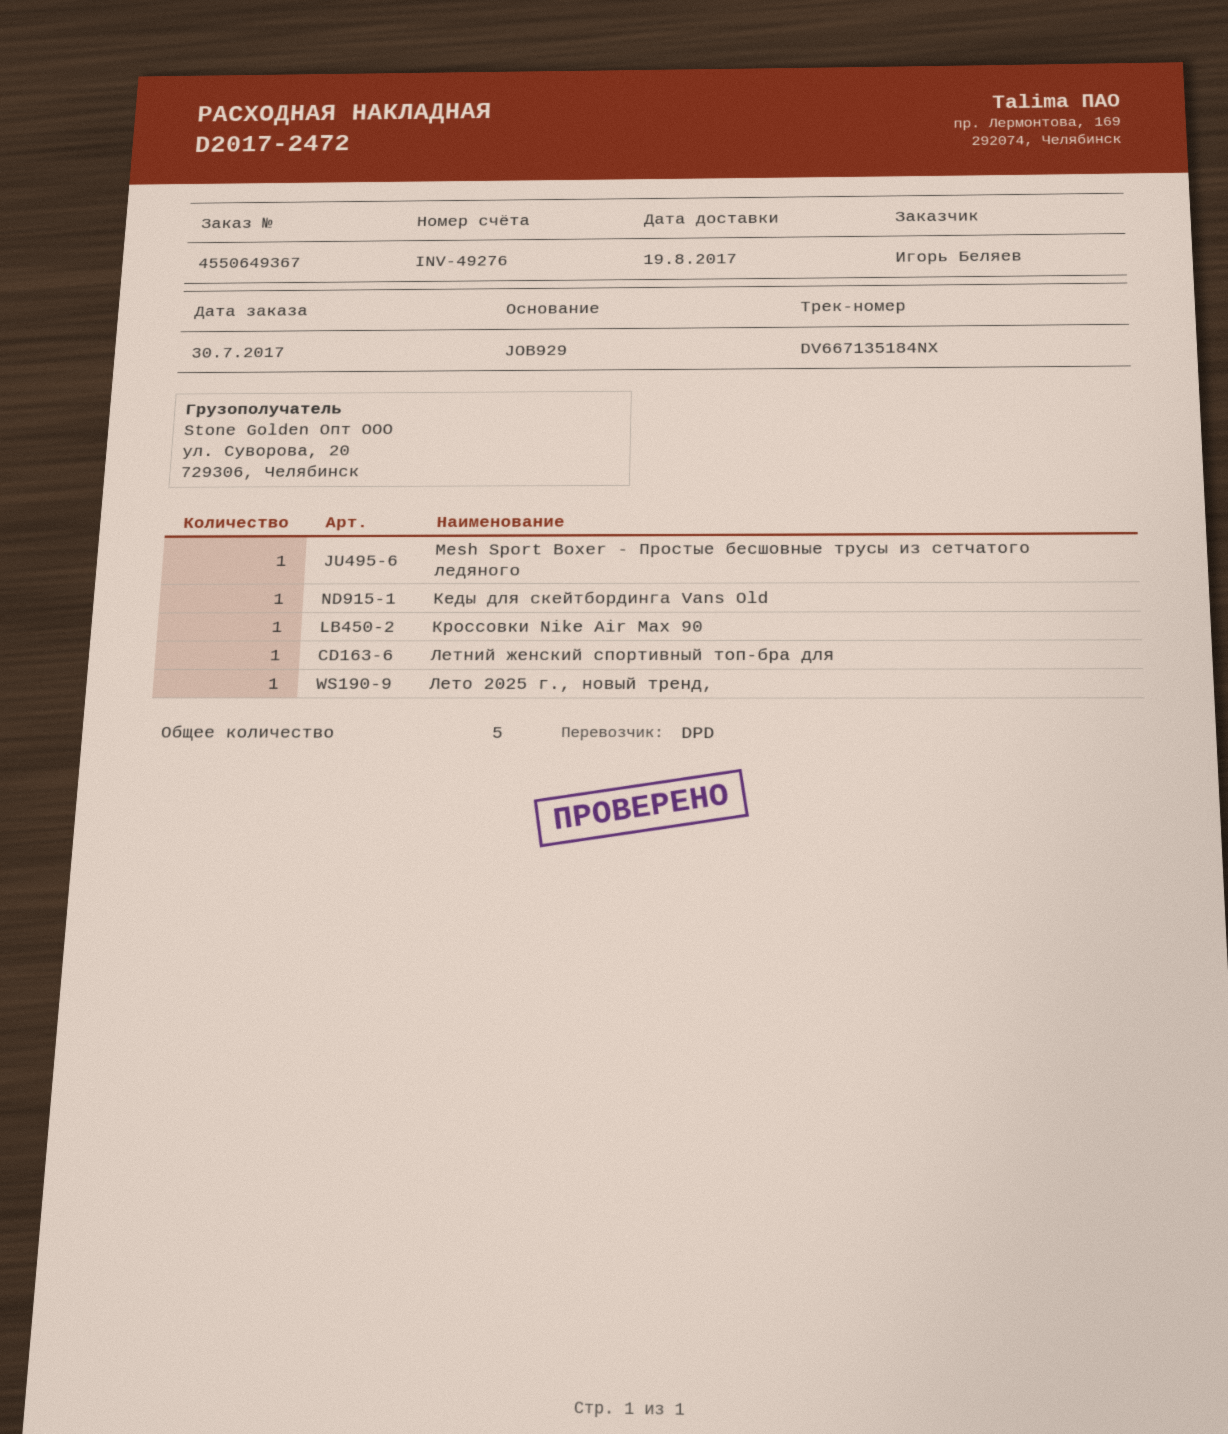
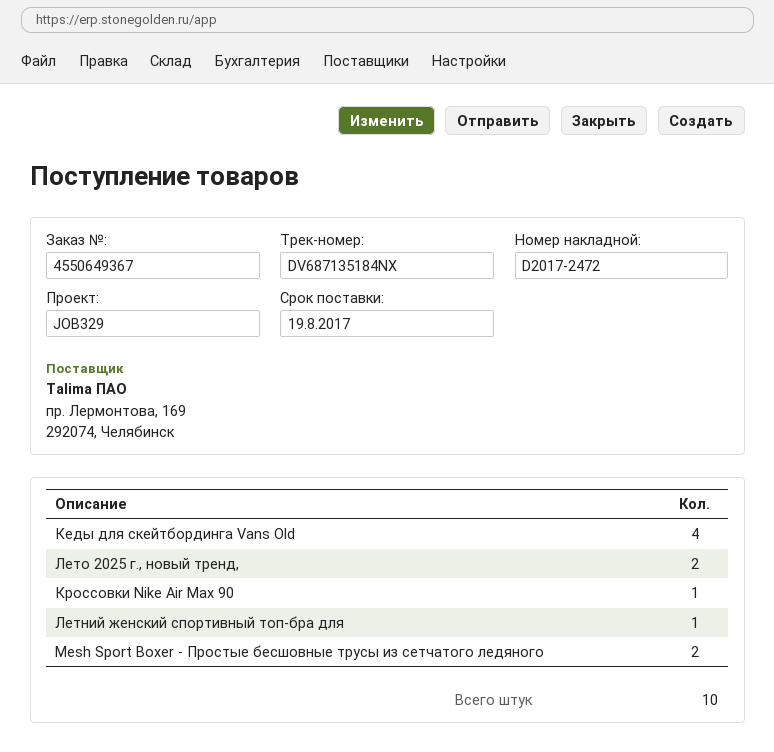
reference: JOB929 -> JOB329
tracking number: DV667135184NX -> DV687135184NX
Mesh Sport Boxer - Простые бесшовные трусы из сетчатого ледяного: 1 -> 2
Кеды для скейтбординга Vans Old: 1 -> 4
Лето 2025 г., новый тренд,: 1 -> 2
total quantity: 5 -> 10

